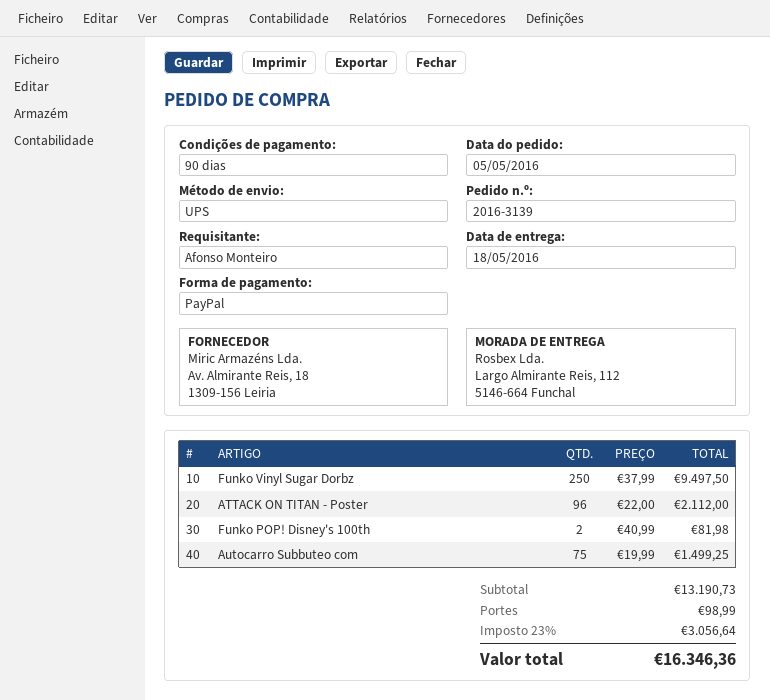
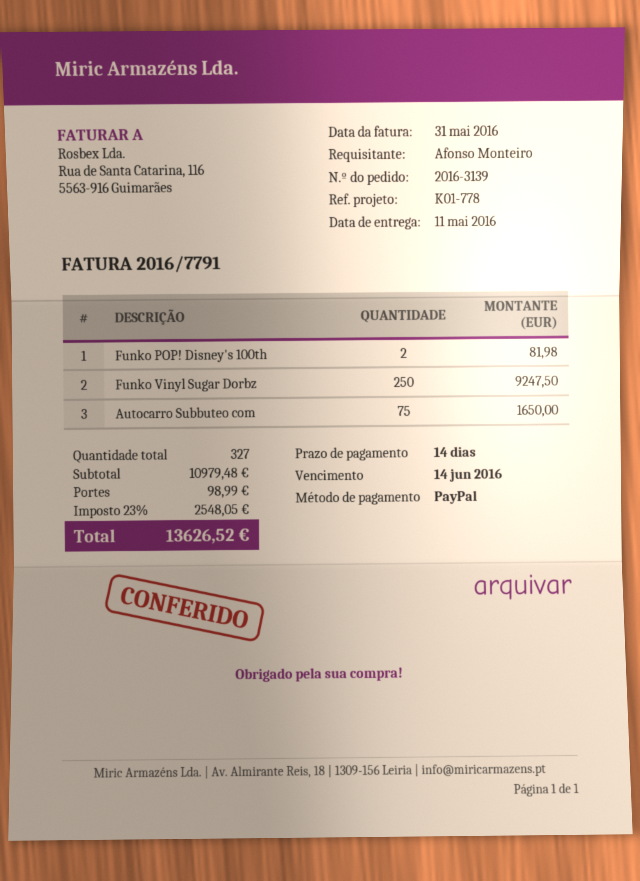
delivery date: 2016-05-18 -> 2016-05-11
payment terms: 90 days -> 14 days
Funko Vinyl Sugar Dorbz: 250 for 9497.50 -> 250 for 9247.50
ATTACK ON TITAN - Poster: 96 for 2112.00 -> none
Autocarro Subbuteo com: 75 for 1499.25 -> 75 for 1650.00
subtotal: 13190.73 -> 10979.48
tax: 23% = 3056.64 -> 23% = 2548.05
total: 16346.36 -> 13626.52

